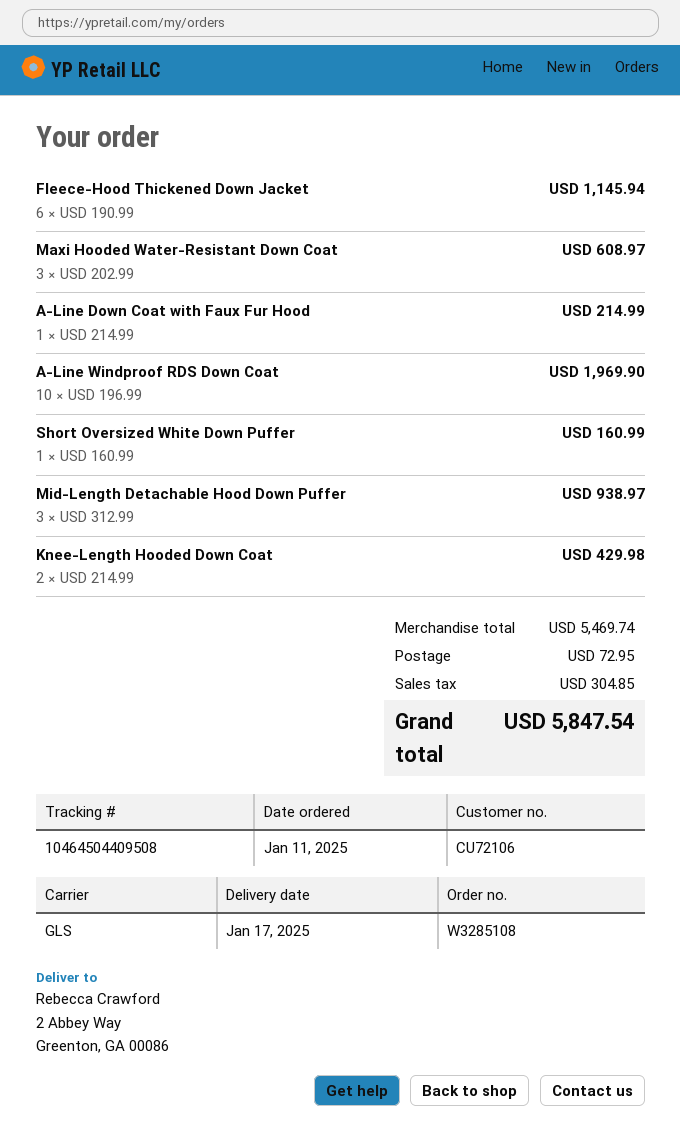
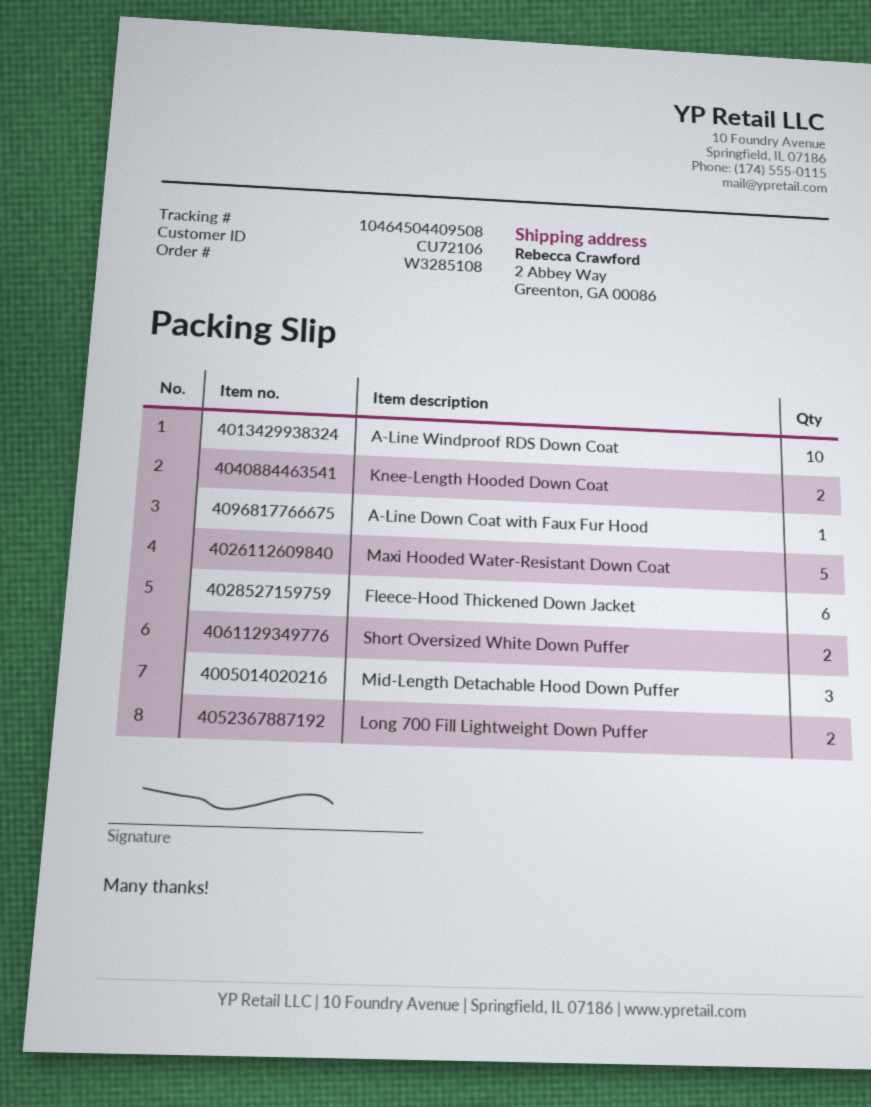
Maxi Hooded Water-Resistant Down Coat: 3 -> 5
Short Oversized White Down Puffer: 1 -> 2
Long 700 Fill Lightweight Down Puffer: none -> 2

